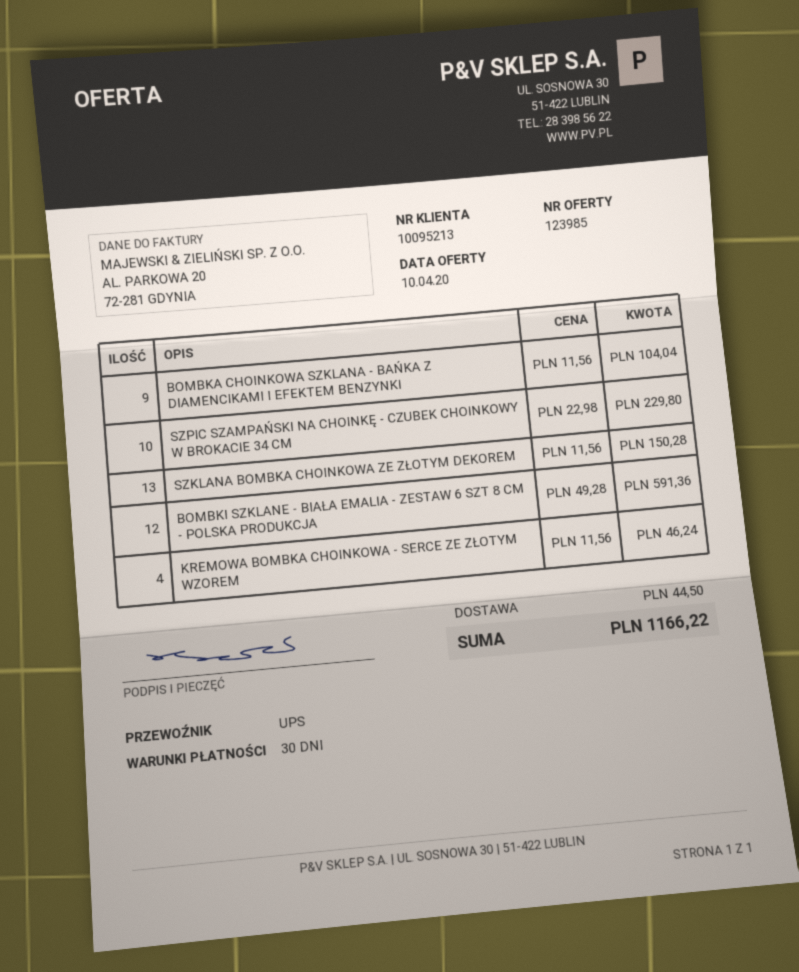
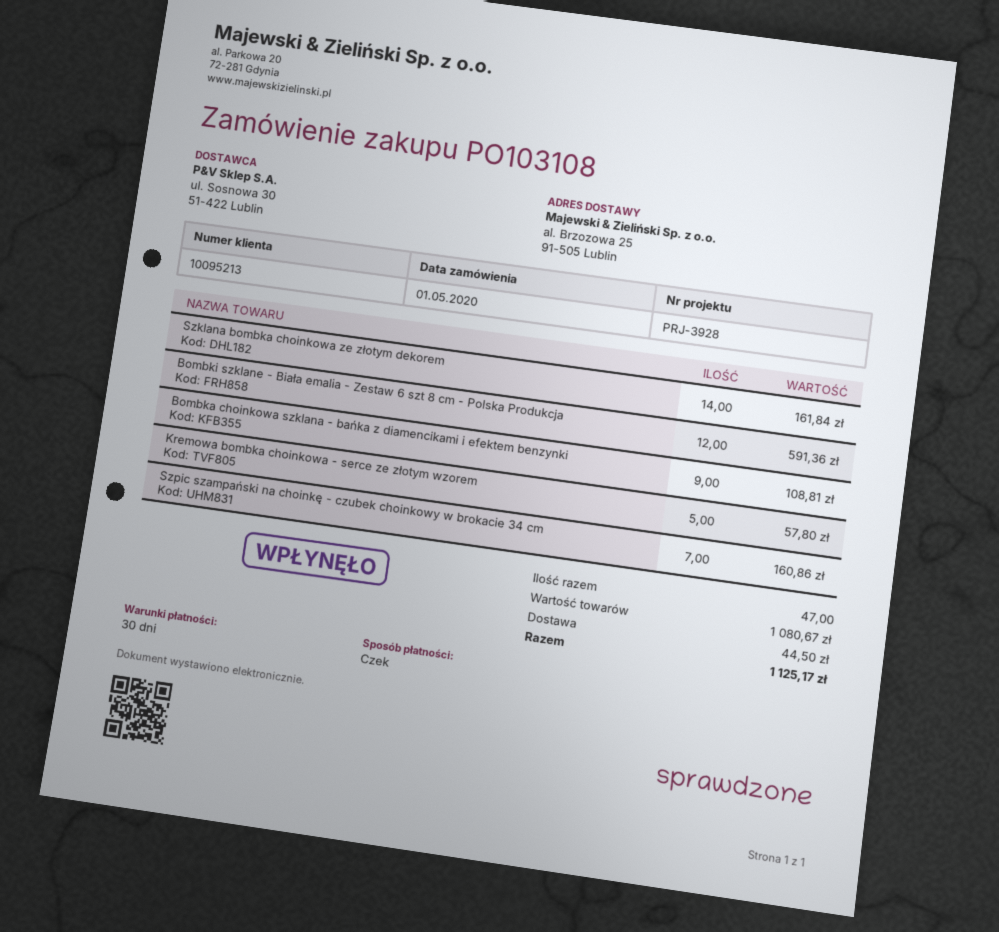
BOMBKA CHOINKOWA SZKLANA - BAŃKA Z DIAMENCIKAMI I EFEKTEM BENZYNKI: 9 for 104.04 -> 9 for 108.81
SZPIC SZAMPAŃSKI NA CHOINKĘ - CZUBEK CHOINKOWY W BROKACIE 34 CM: 10 for 229.80 -> 7 for 160.86
SZKLANA BOMBKA CHOINKOWA ZE ZŁOTYM DEKOREM: 13 for 150.28 -> 14 for 161.84
KREMOWA BOMBKA CHOINKOWA - SERCE ZE ZŁOTYM WZOREM: 4 for 46.24 -> 5 for 57.80
total: 1166.22 -> 1125.17

